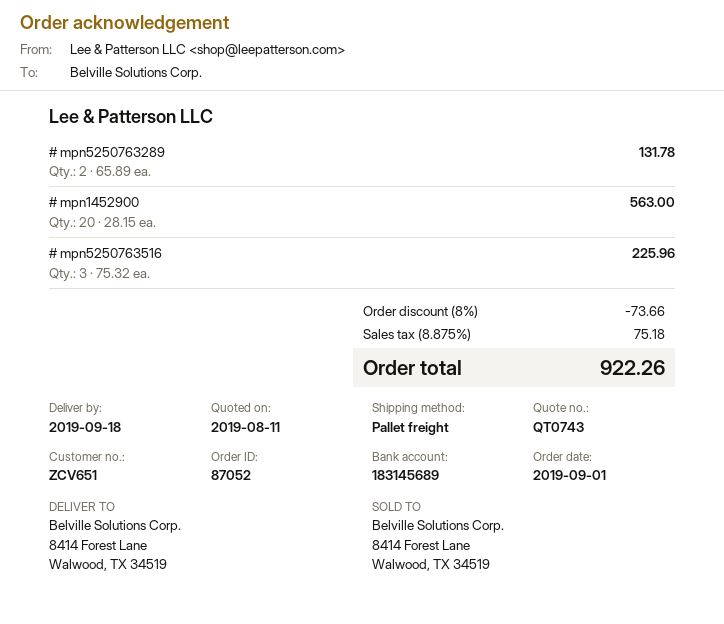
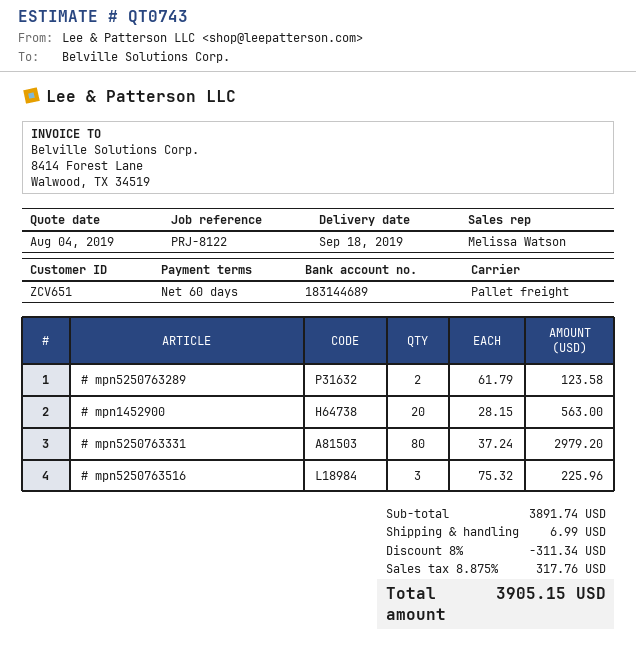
quote date: 2019-08-11 -> 2019-08-04
bank account: 183145689 -> 183144689
# mpn5250763289: 2 x 65.89 = 131.78 -> 2 x 61.79 = 123.58
# mpn5250763331: none -> 80 x 37.24 = 2979.20
discount: 8% = 73.66 -> 8% = 311.34
shipping: none -> 6.99
tax: 8.875% = 75.18 -> 8.875% = 317.76
total: 922.26 -> 3905.15

